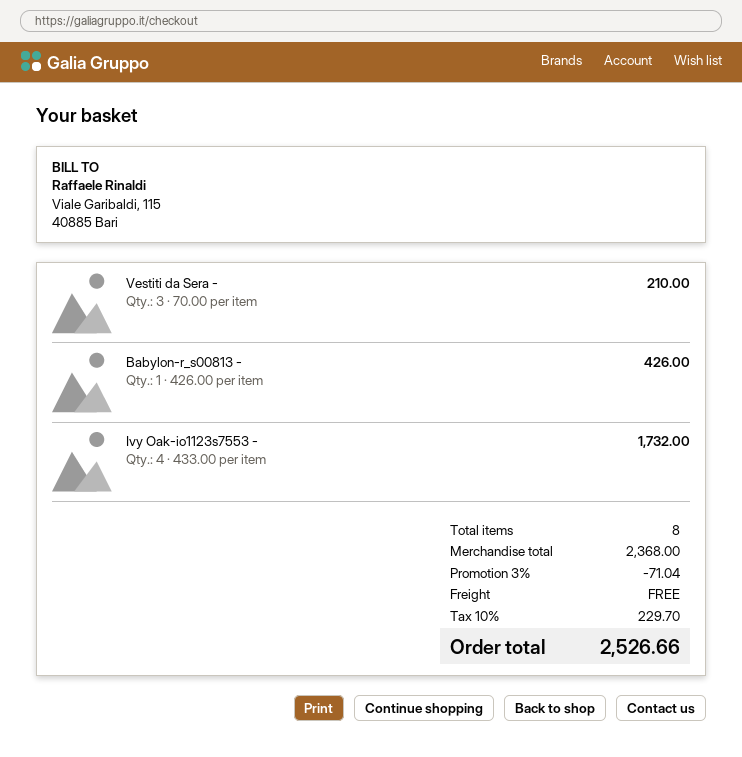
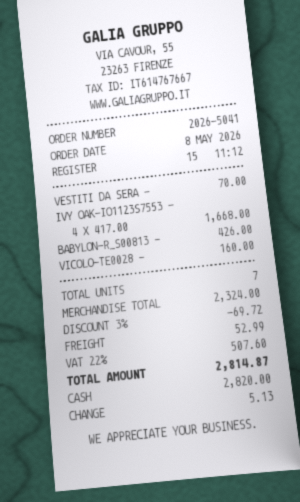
Vestiti da Sera -: 3 x 70.00 = 210.00 -> 1 x 70.00 = 70.00
Ivy Oak-io1123s7553 -: 4 x 433.00 = 1732.00 -> 4 x 417.00 = 1668.00
VICOLO-TE0028 -: none -> 1 x 160.00 = 160.00
total quantity: 8 -> 7
subtotal: 2368.00 -> 2324.00
discount: 3% = 71.04 -> 3% = 69.72
shipping: 0.00 -> 52.99
tax: 10% = 229.70 -> 22% = 507.60
total: 2526.66 -> 2814.87

